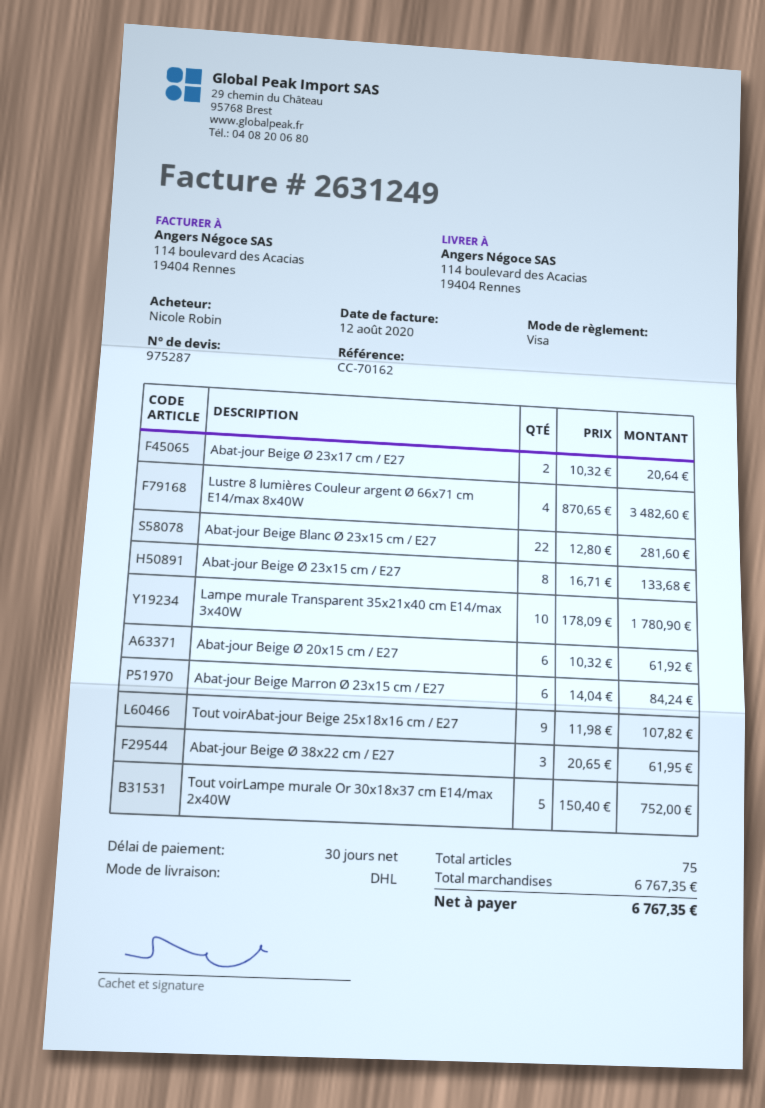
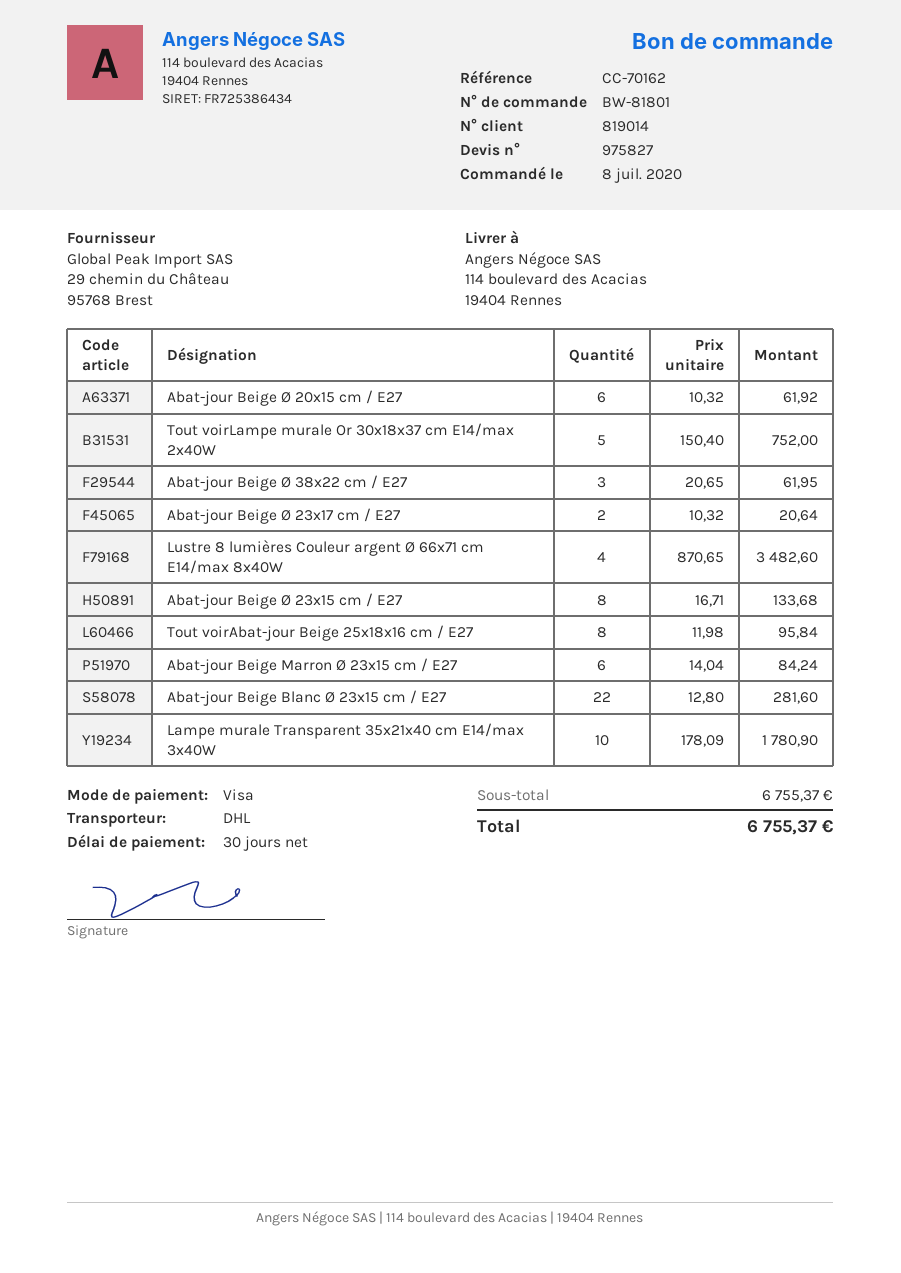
quote number: 975287 -> 975827
Tout voirAbat-jour Beige 25x18x16 cm / E27: 9 x 11.98 = 107.82 -> 8 x 11.98 = 95.84
subtotal: 6767.35 -> 6755.37
total: 6767.35 -> 6755.37

